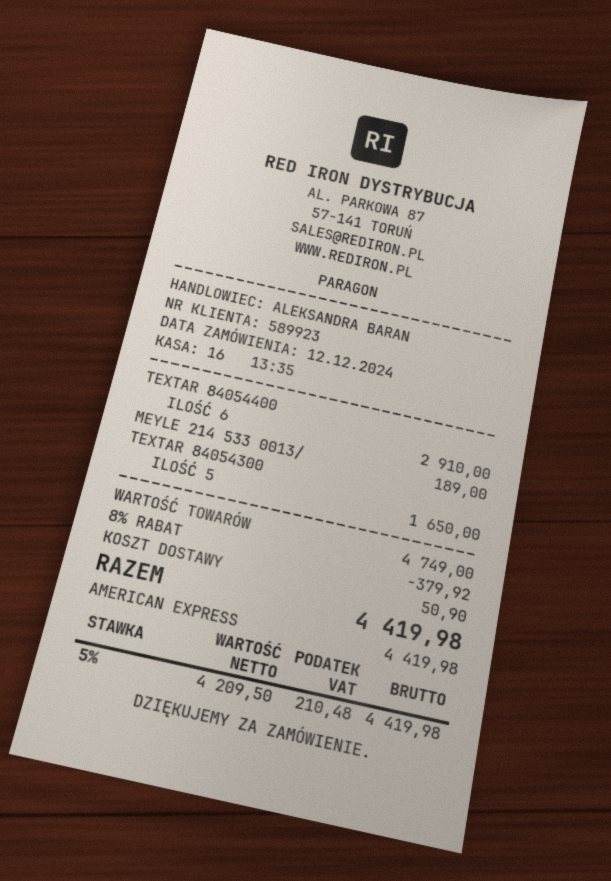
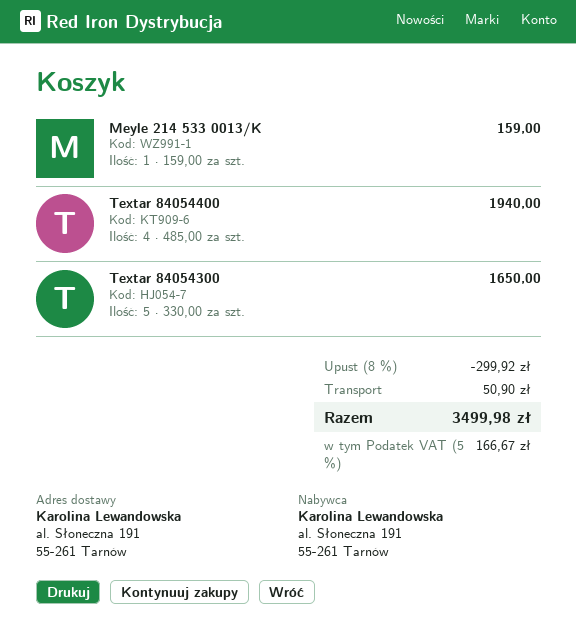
TEXTAR 84054400: 6 for 2910.00 -> 4 for 1940.00
MEYLE 214 533 0013/: 1 for 189.00 -> 1 for 159.00
discount: 8% = 379.92 -> 8% = 299.92
tax: 5% = 210.48 -> 5% = 166.67
total: 4419.98 -> 3499.98

